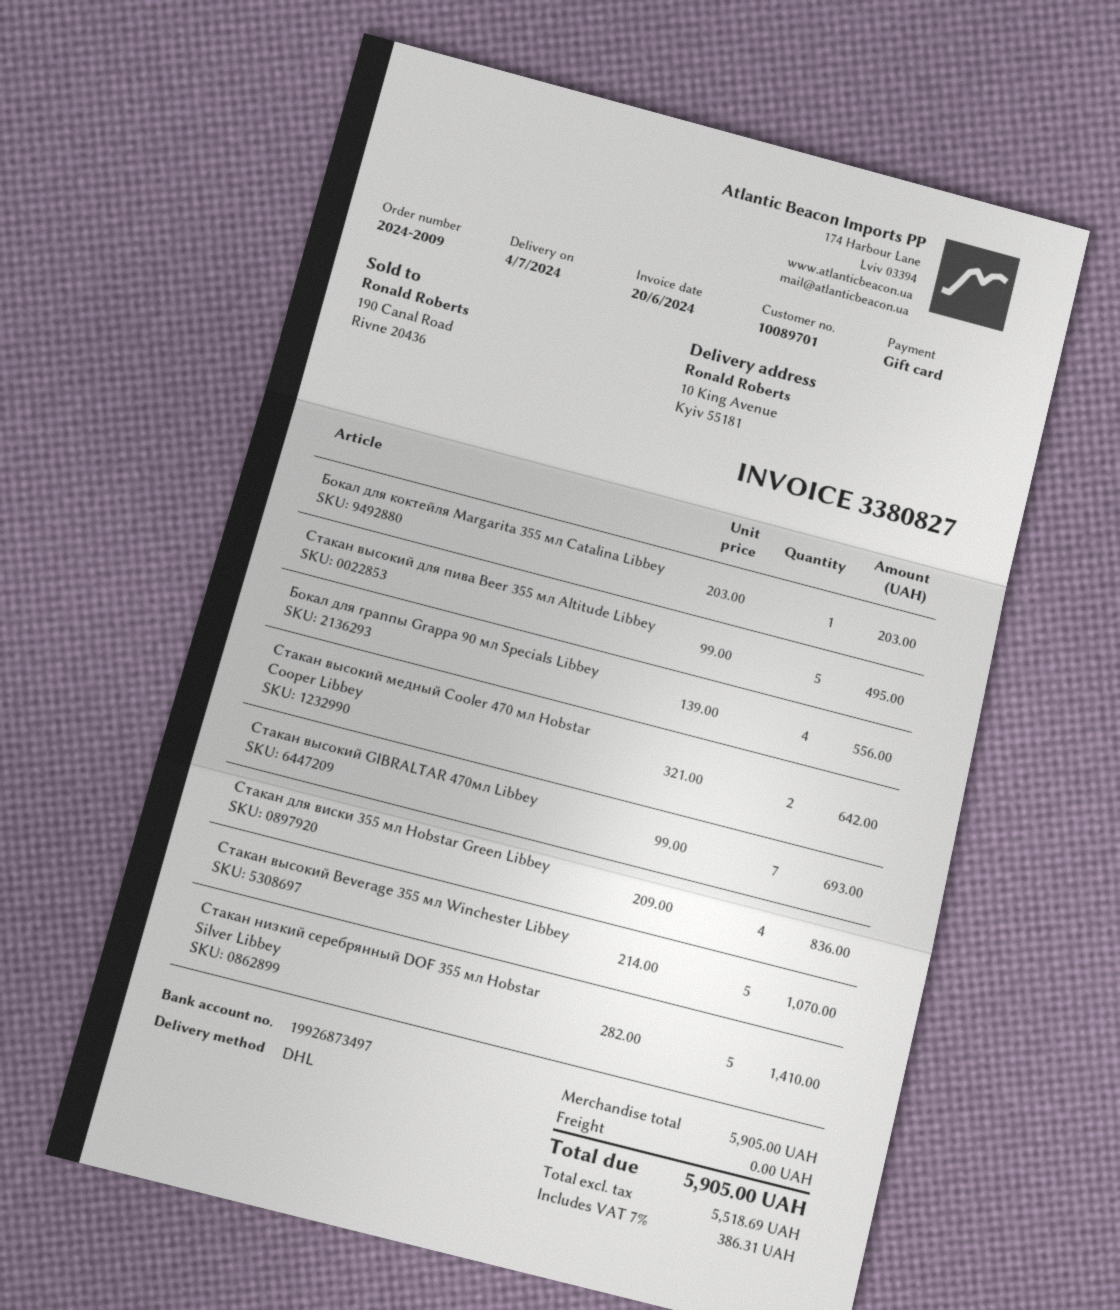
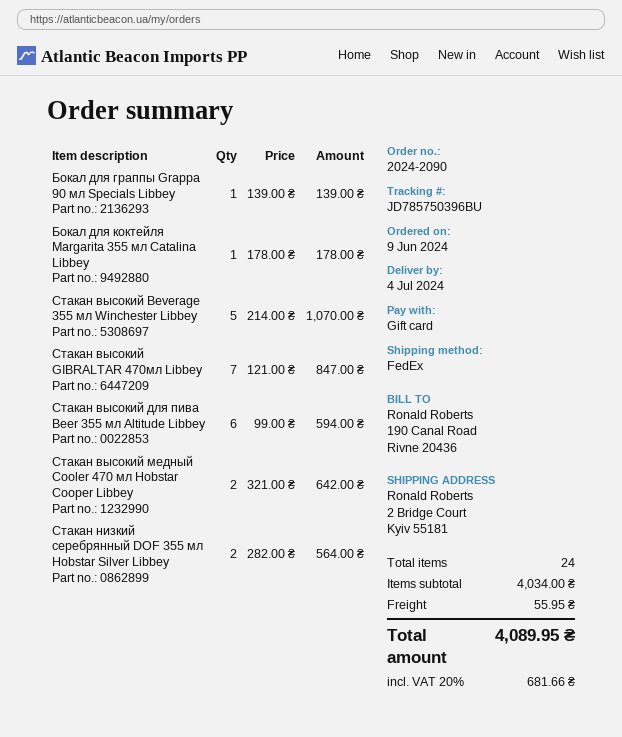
order number: 2024-2009 -> 2024-2090
shipping method: DHL -> FedEx
ship to: 10 King Avenue, Kyiv 55181 -> 2 Bridge Court, Kyiv 55181
Бокал для коктейля Margarita 355 мл Catalina Libbey: 1 x 203.00 = 203.00 -> 1 x 178.00 = 178.00
Стакан высокий для пива Beer 355 мл Altitude Libbey: 5 x 99.00 = 495.00 -> 6 x 99.00 = 594.00
Бокал для граппы Grappa 90 мл Specials Libbey: 4 x 139.00 = 556.00 -> 1 x 139.00 = 139.00
Стакан высокий GIBRALTAR 470мл Libbey: 7 x 99.00 = 693.00 -> 7 x 121.00 = 847.00
Стакан для виски 355 мл Hobstar Green Libbey: 4 x 209.00 = 836.00 -> none
Стакан низкий серебрянный DOF 355 мл Hobstar Silver Libbey: 5 x 282.00 = 1410.00 -> 2 x 282.00 = 564.00
subtotal: 5905.00 -> 4034.00
shipping: 0.00 -> 55.95
tax: 7% = 386.31 -> 20% = 681.66
total: 5905.00 -> 4089.95

